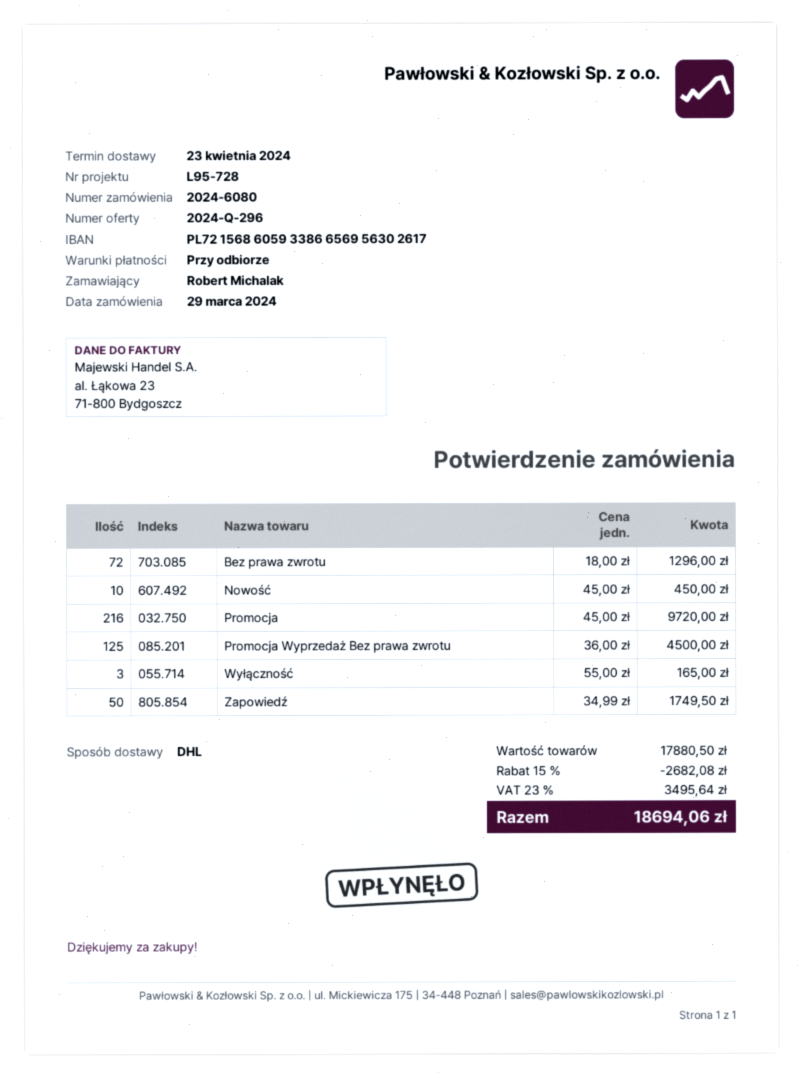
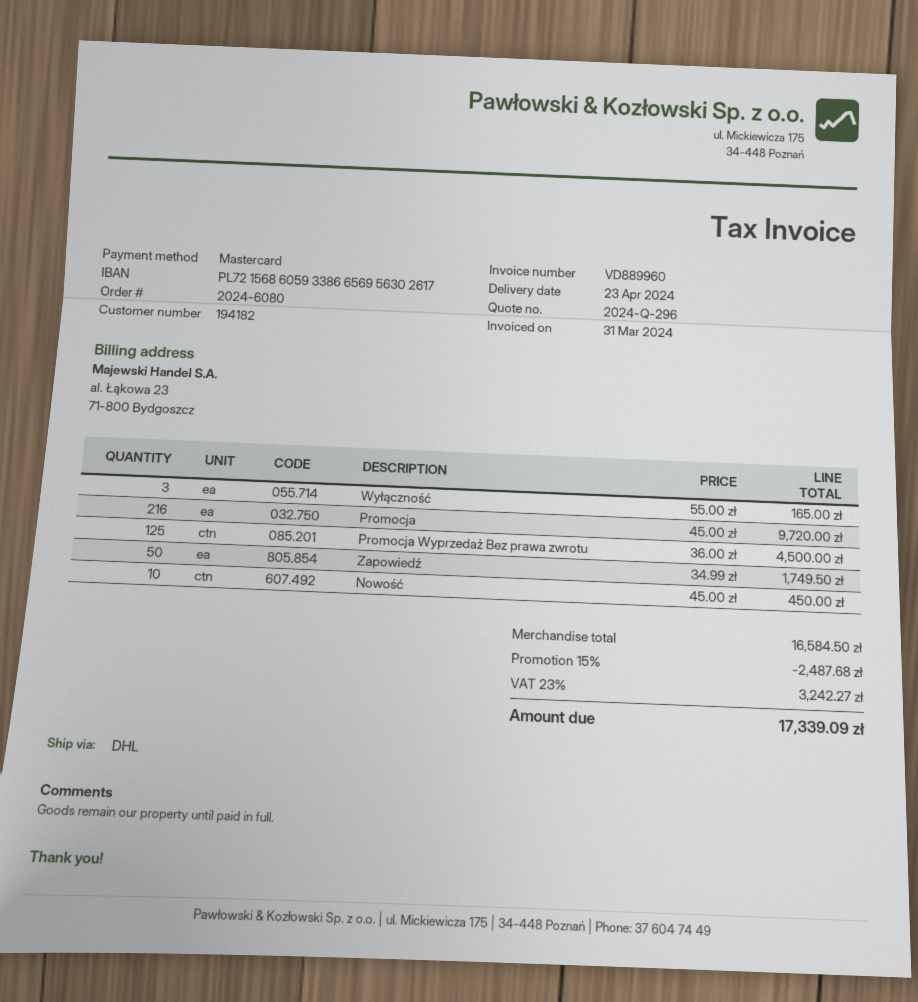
Bez prawa zwrotu: 72 x 18.00 = 1296.00 -> none
subtotal: 17880.50 -> 16584.50
discount: 15% = 2682.08 -> 15% = 2487.68
tax: 23% = 3495.64 -> 23% = 3242.27
total: 18694.06 -> 17339.09

